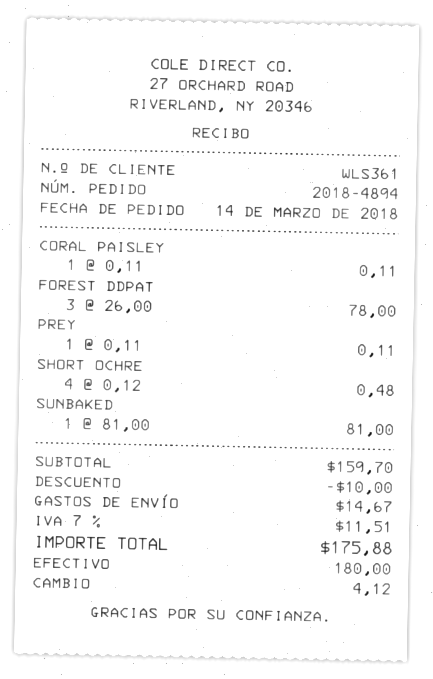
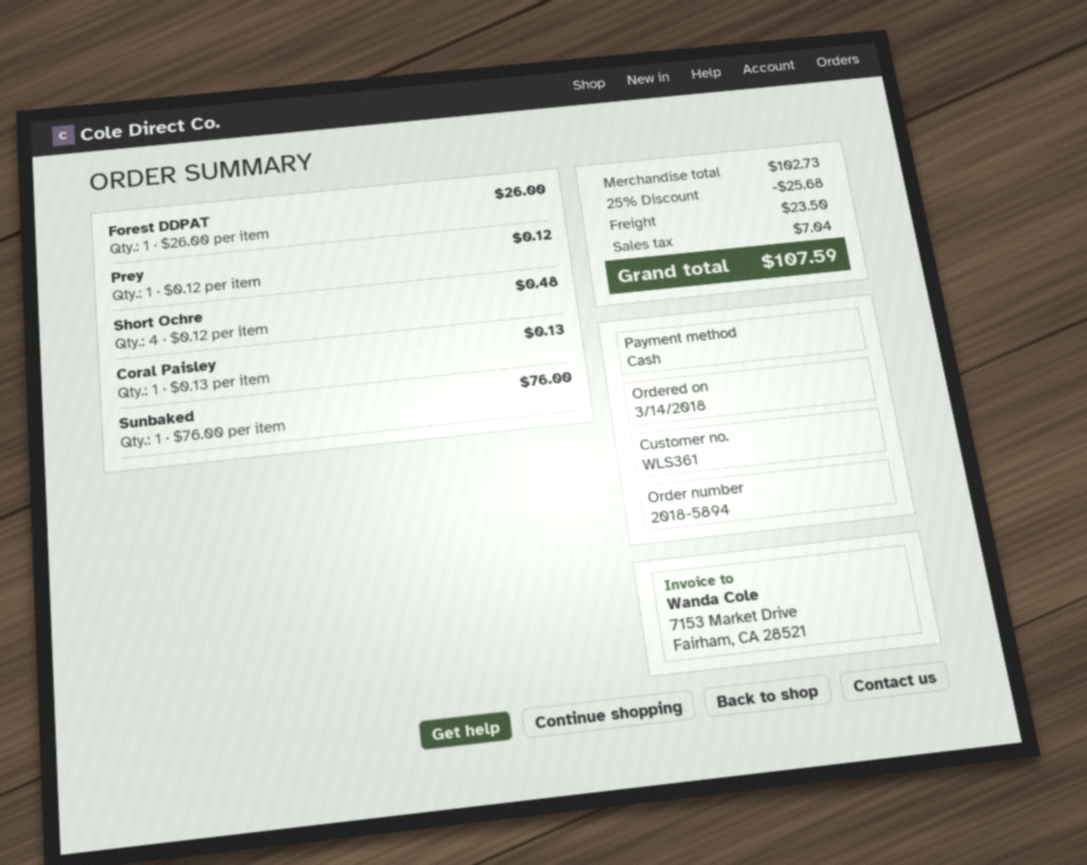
order number: 2018-4894 -> 2018-5894
CORAL PAISLEY: 1 x 0.11 = 0.11 -> 1 x 0.13 = 0.13
FOREST DDPAT: 3 x 26.00 = 78.00 -> 1 x 26.00 = 26.00
PREY: 1 x 0.11 = 0.11 -> 1 x 0.12 = 0.12
SUNBAKED: 1 x 81.00 = 81.00 -> 1 x 76.00 = 76.00
subtotal: 159.70 -> 102.73
discount: 10.00 -> 25.68
shipping: 14.67 -> 23.50
tax: 11.51 -> 7.04
total: 175.88 -> 107.59

